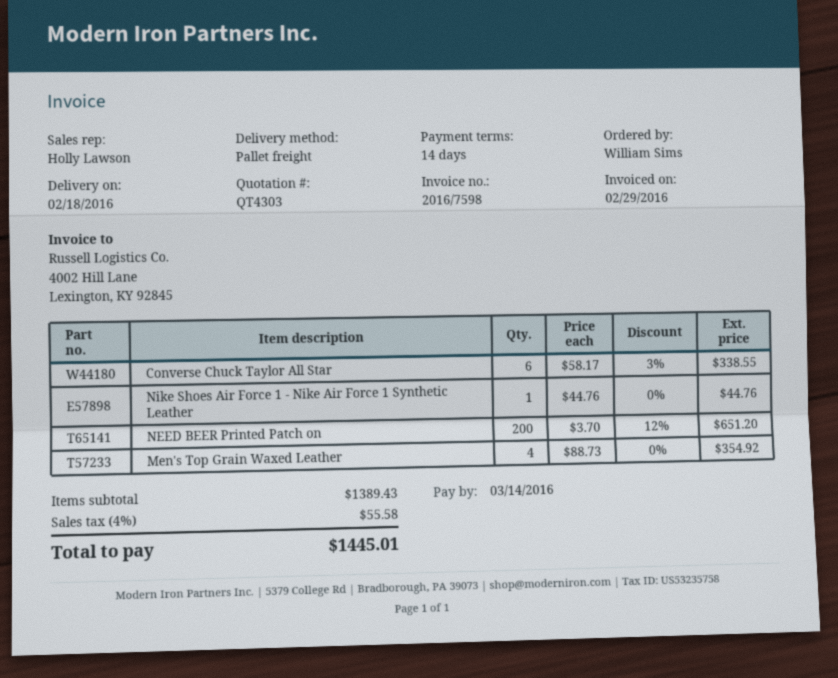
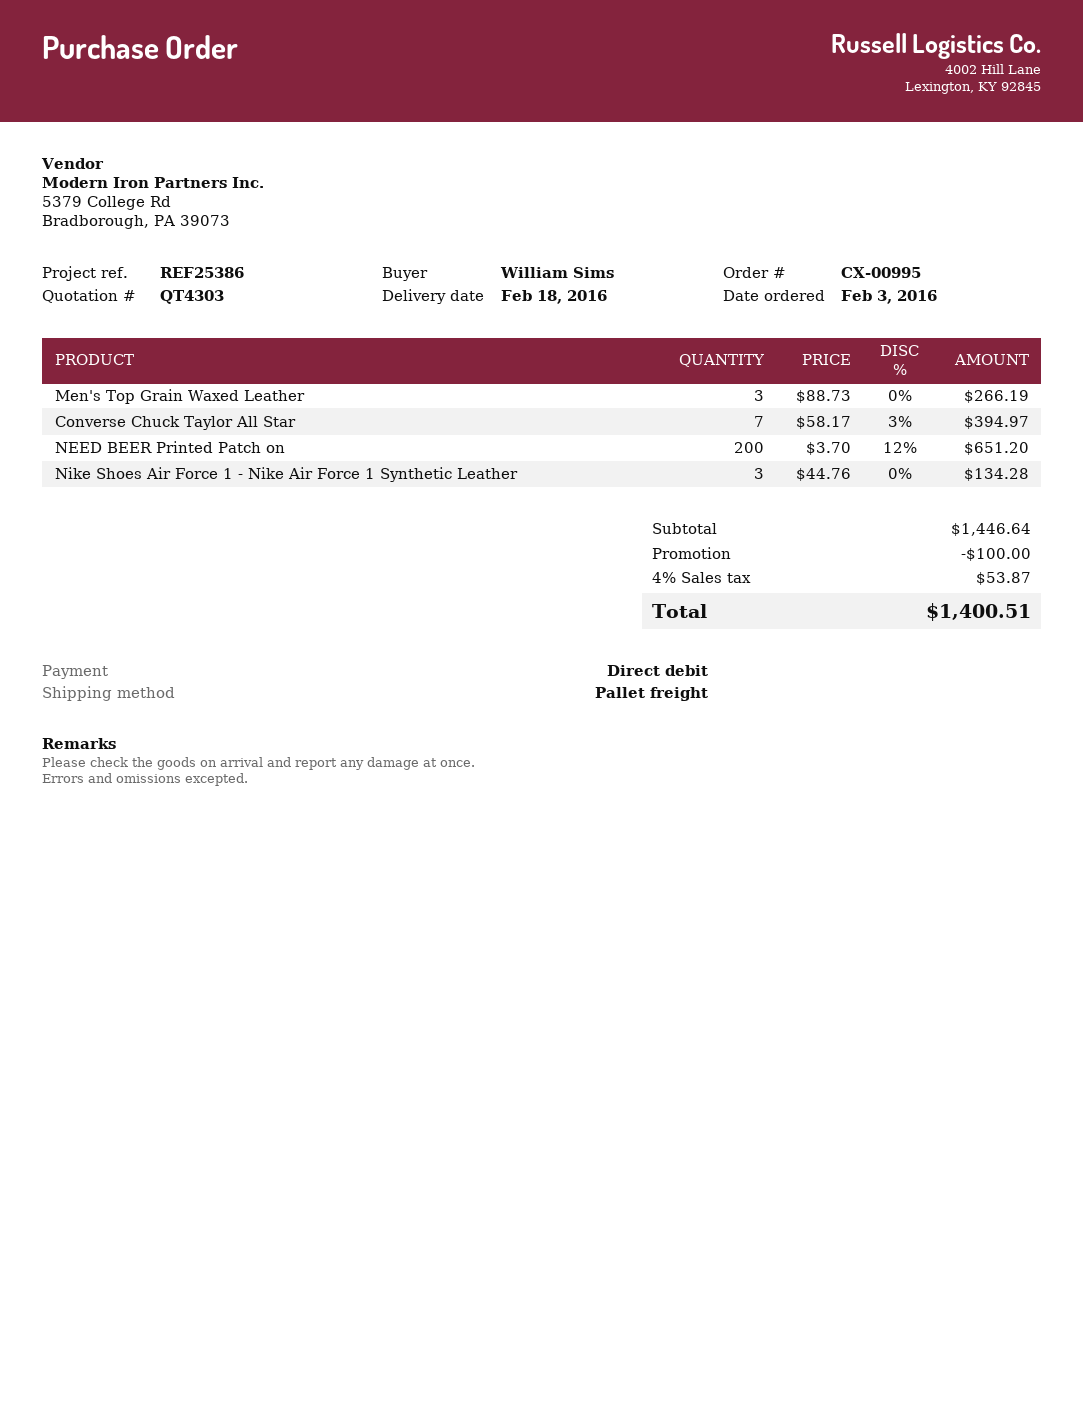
Converse Chuck Taylor All Star: 6 x 58.17 - 3% = 338.55 -> 7 x 58.17 - 3% = 394.97
Nike Shoes Air Force 1 - Nike Air Force 1 Synthetic Leather: 1 x 44.76 = 44.76 -> 3 x 44.76 = 134.28
Men's Top Grain Waxed Leather: 4 x 88.73 = 354.92 -> 3 x 88.73 = 266.19
subtotal: 1389.43 -> 1446.64
discount: none -> 100.00
tax: 4% = 55.58 -> 4% = 53.87
total: 1445.01 -> 1400.51

